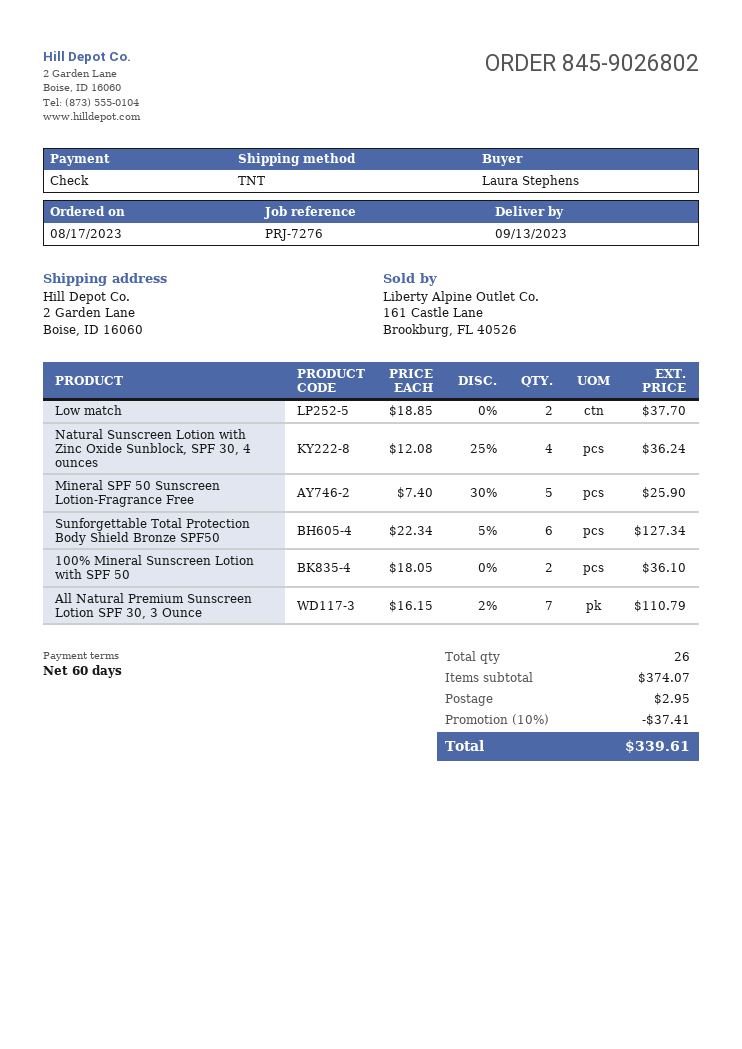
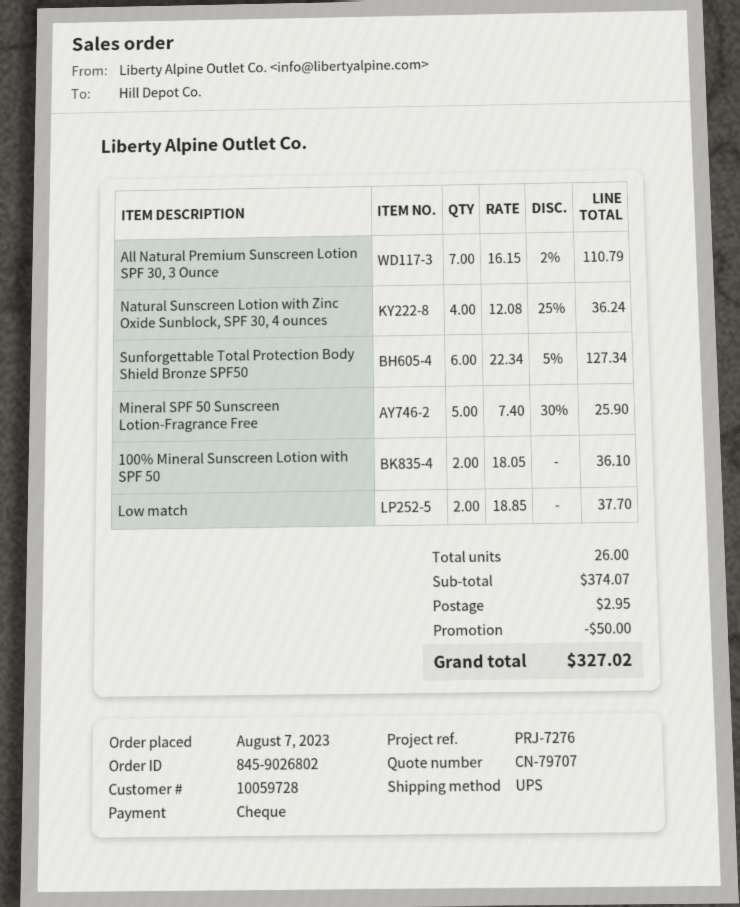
order date: 2023-08-17 -> 2023-08-07
shipping method: TNT -> UPS
discount: 37.41 -> 50.00
total: 339.61 -> 327.02

